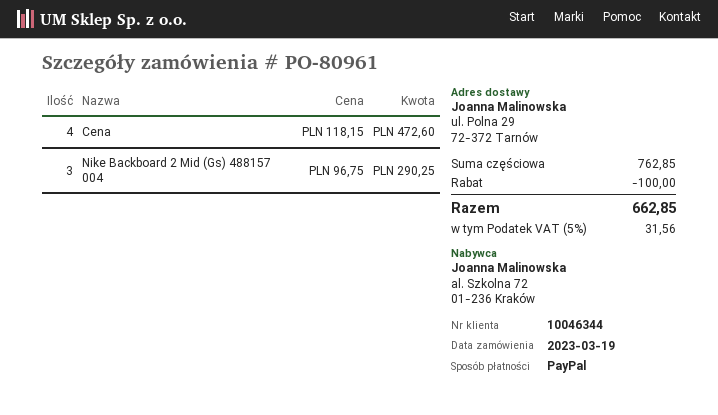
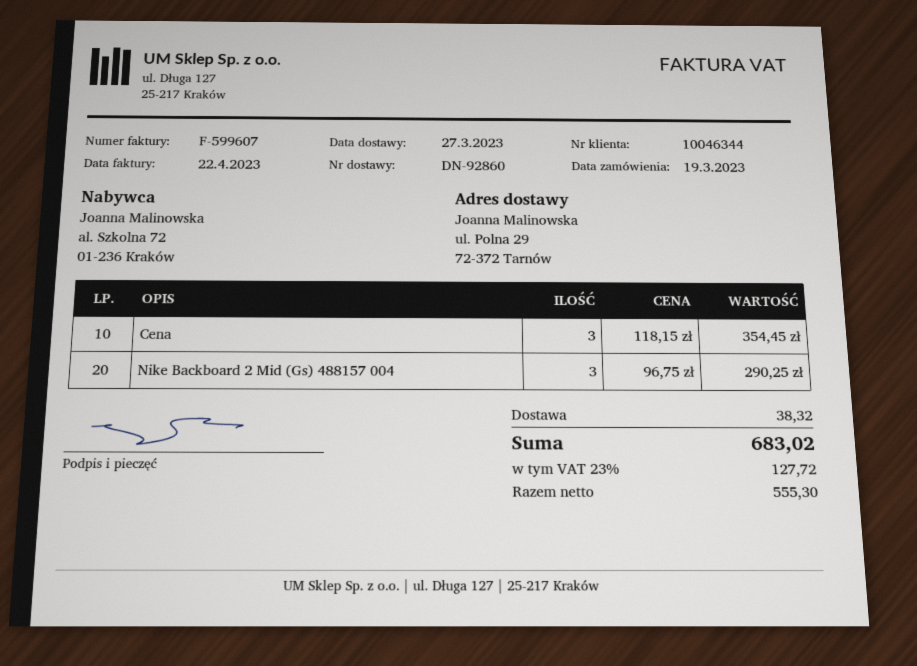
Cena: 4 x 118.15 = 472.60 -> 3 x 118.15 = 354.45
discount: 100.00 -> none
shipping: none -> 38.32
tax: 5% = 31.56 -> 23% = 127.72
total: 662.85 -> 683.02

